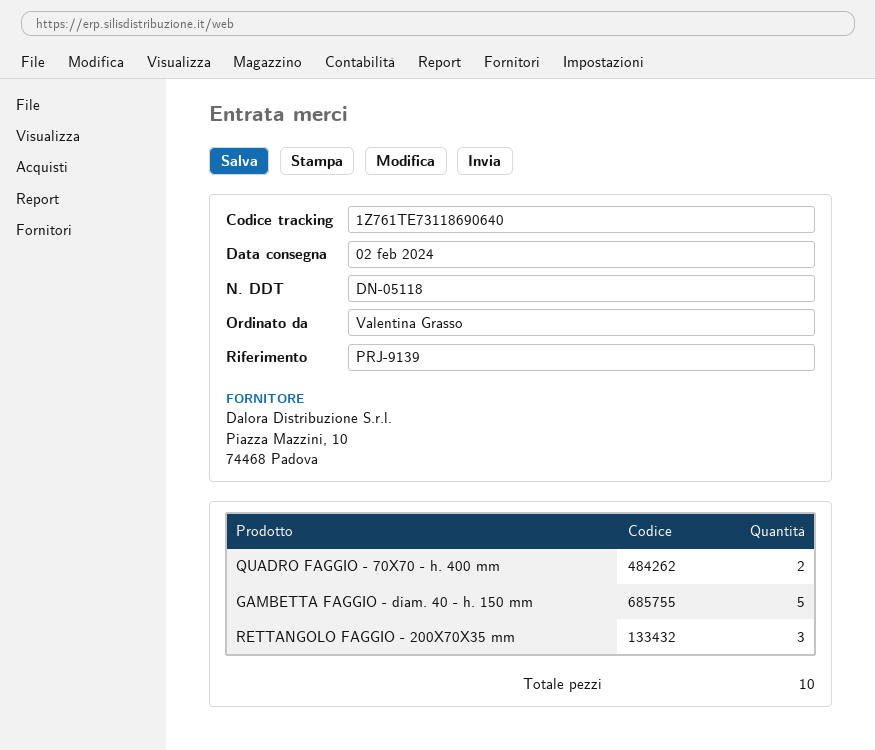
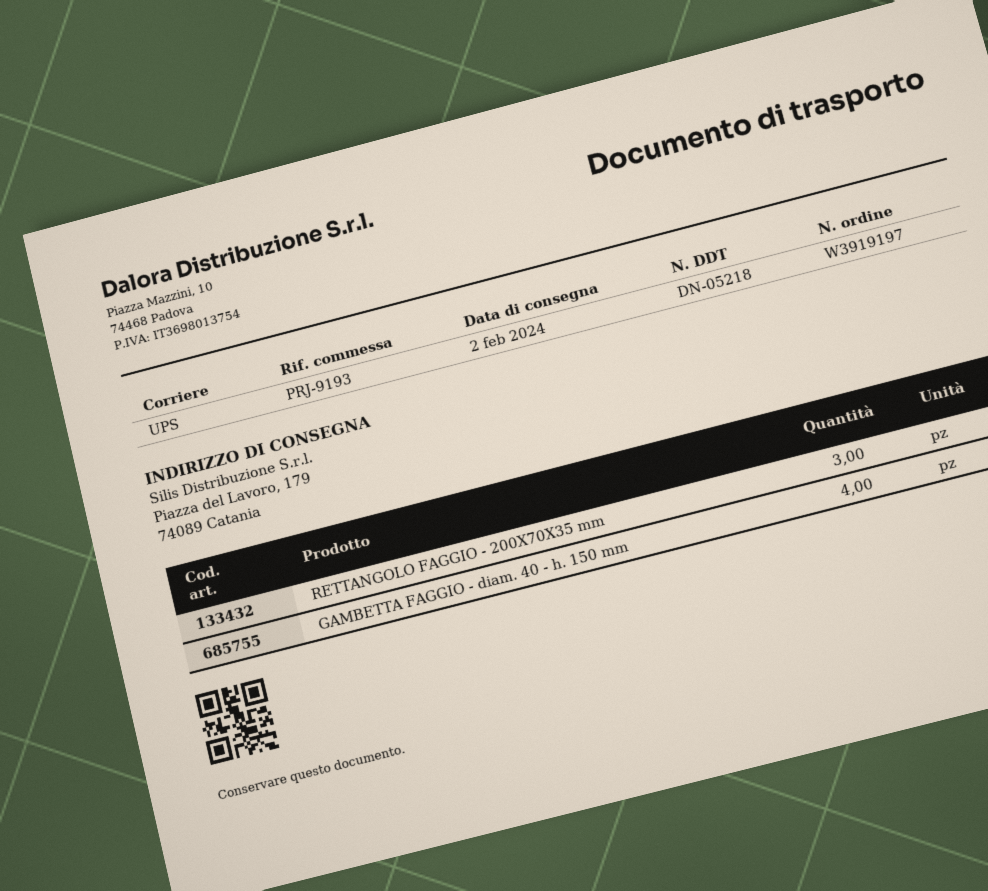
delivery note number: DN-05118 -> DN-05218
reference: PRJ-9139 -> PRJ-9193
QUADRO FAGGIO - 70X70 - h. 400 mm: 2 -> none
GAMBETTA FAGGIO - diam. 40 - h. 150 mm: 5 -> 4

